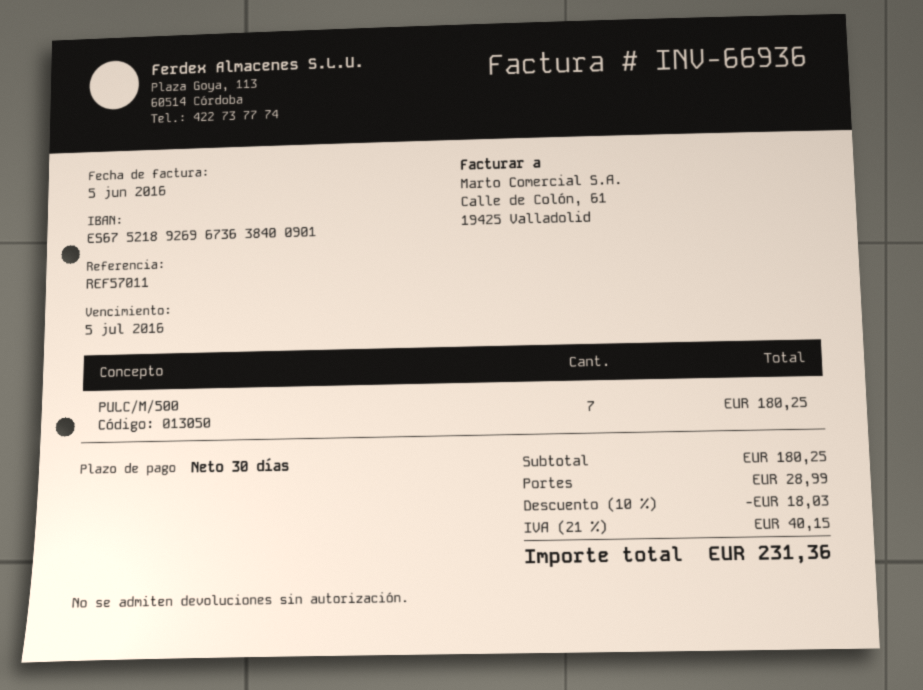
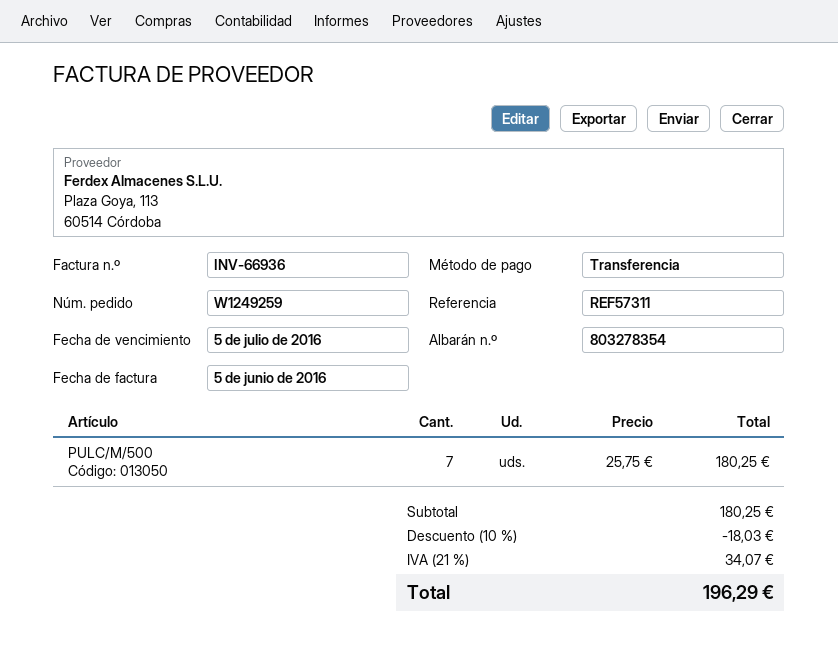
reference: REF57011 -> REF57311
shipping: 28.99 -> none
tax: 21% = 40.15 -> 21% = 34.07
total: 231.36 -> 196.29

